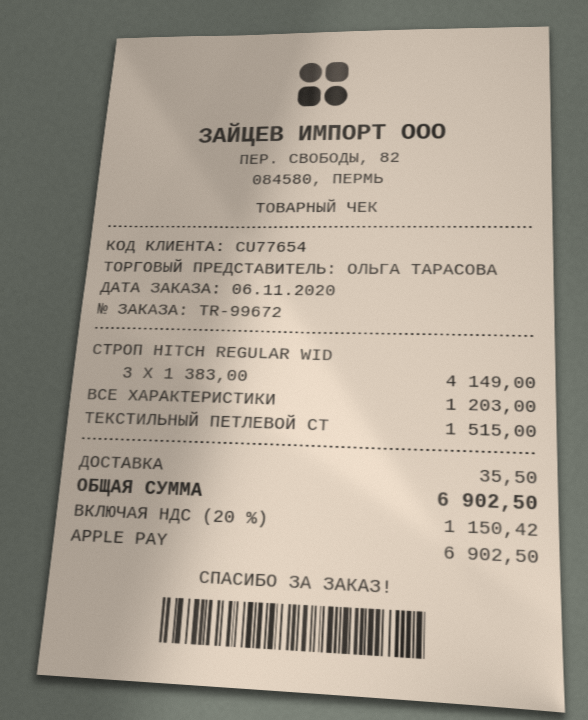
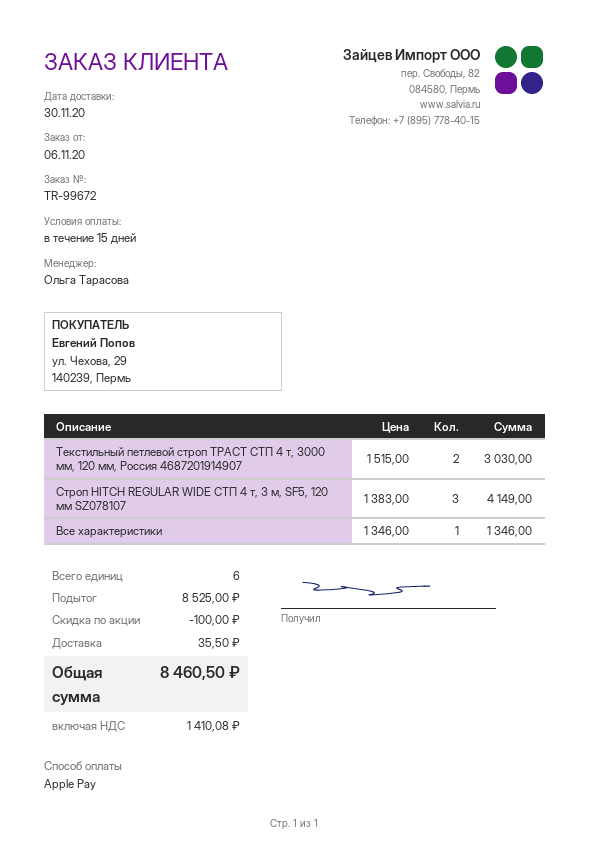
ВСЕ ХАРАКТЕРИСТИКИ: 1 x 1203.00 = 1203.00 -> 1 x 1346.00 = 1346.00
ТЕКСТИЛЬНЫЙ ПЕТЛЕВОЙ СТ: 1 x 1515.00 = 1515.00 -> 2 x 1515.00 = 3030.00
discount: none -> 100.00
tax: 1150.42 -> 1410.08
total: 6902.50 -> 8460.50

